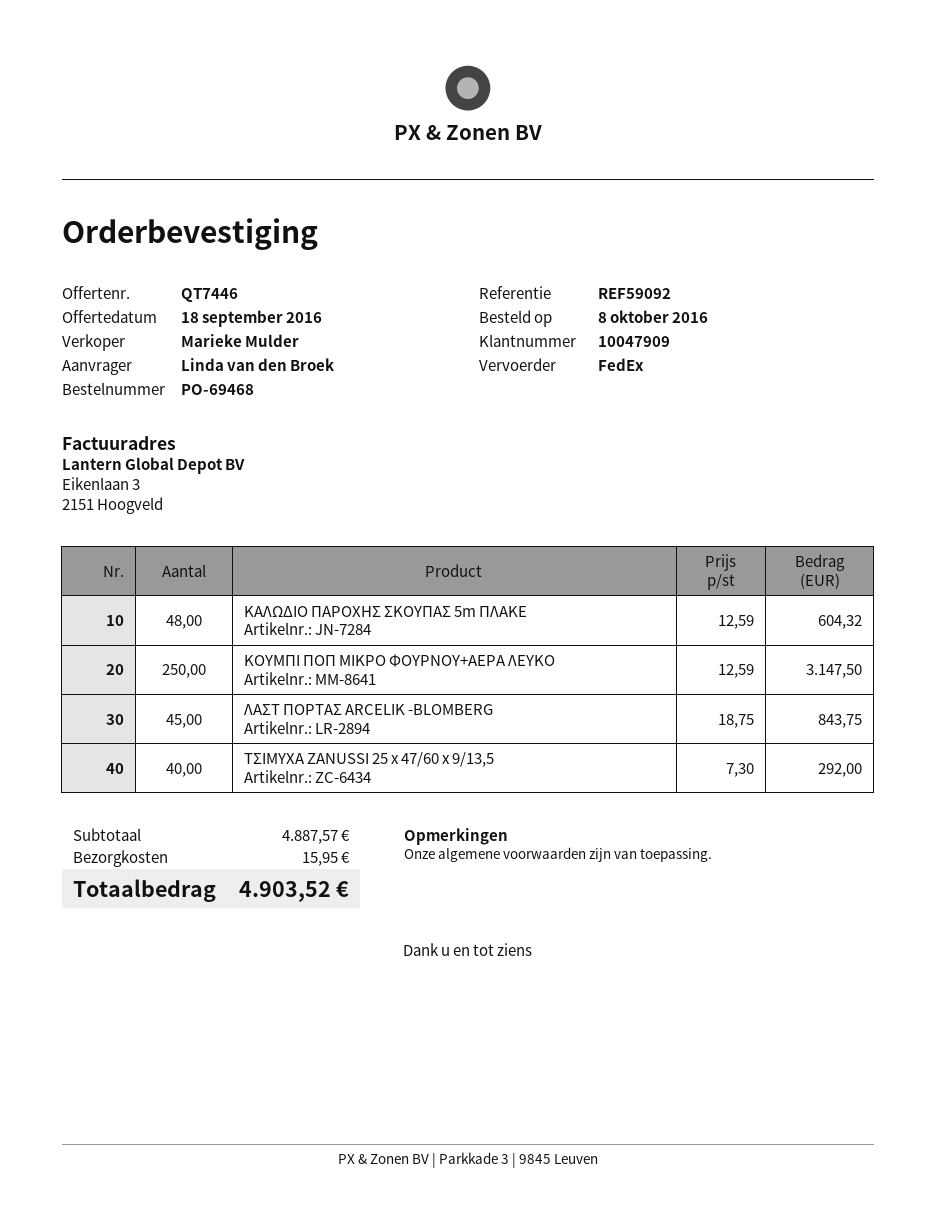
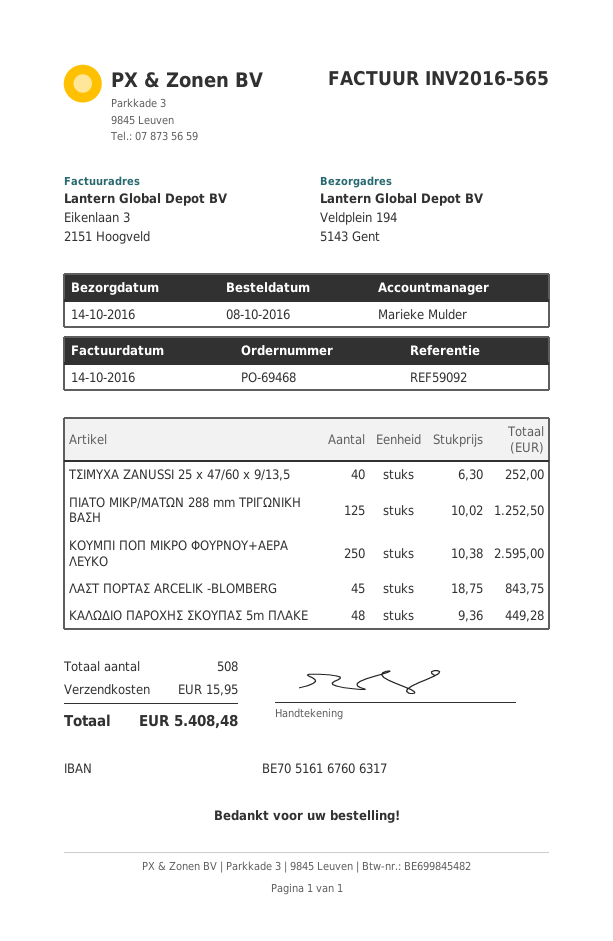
ΚΑΛΩΔΙΟ ΠΑΡΟΧΗΣ ΣΚΟΥΠΑΣ 5m ΠΛΑΚΕ: 48 x 12.59 = 604.32 -> 48 x 9.36 = 449.28
ΚΟΥΜΠΙ ΠΟΠ ΜΙΚΡΟ ΦΟΥΡΝΟΥ+ΑΕΡΑ ΛΕΥΚΟ: 250 x 12.59 = 3147.50 -> 250 x 10.38 = 2595.00
ΤΣΙΜΥΧΑ ZANUSSI 25 x 47/60 x 9/13,5: 40 x 7.30 = 292.00 -> 40 x 6.30 = 252.00
ΠΙΑΤΟ ΜΙΚΡ/ΜΑΤΩΝ 288 mm ΤΡΙΓΩΝΙΚΗ ΒΑΣΗ: none -> 125 x 10.02 = 1252.50
total: 4903.52 -> 5408.48

